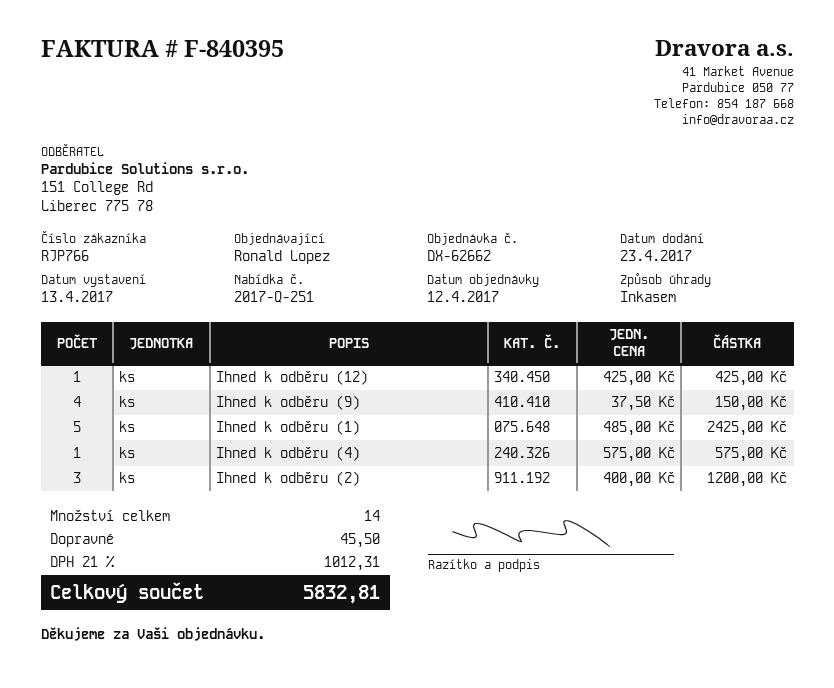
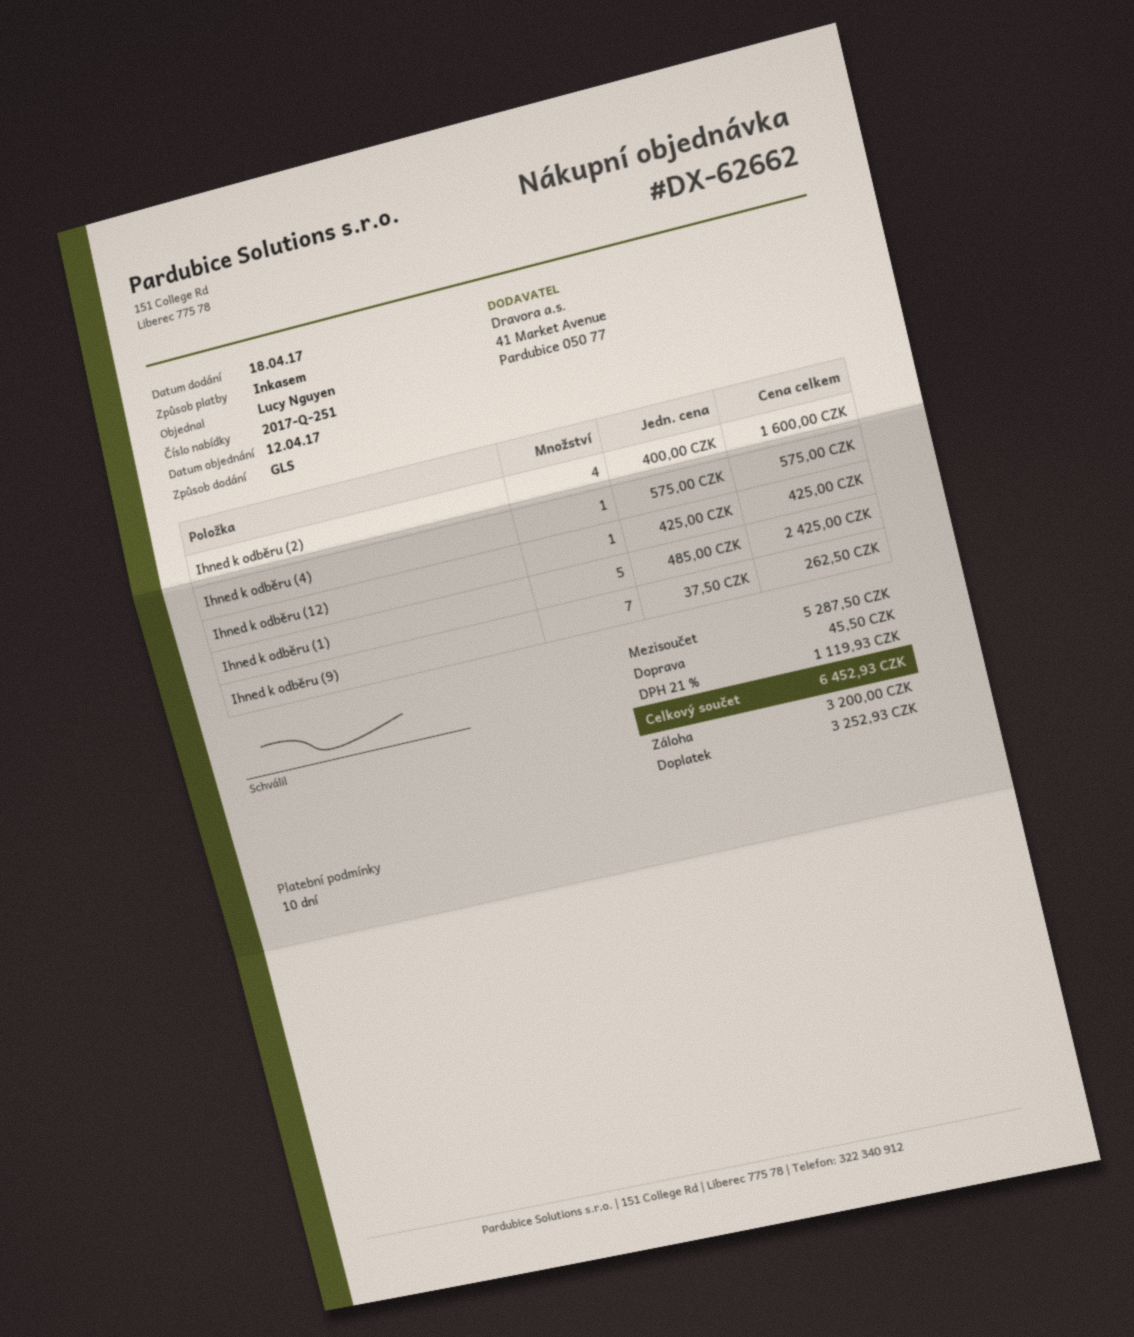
delivery date: 2017-04-23 -> 2017-04-18
ordered by: Ronald Lopez -> Lucy Nguyen
Ihned k odběru (9): 4 x 37.50 = 150.00 -> 7 x 37.50 = 262.50
Ihned k odběru (2): 3 x 400.00 = 1200.00 -> 4 x 400.00 = 1600.00
tax: 21% = 1012.31 -> 21% = 1119.93
total: 5832.81 -> 6452.93

